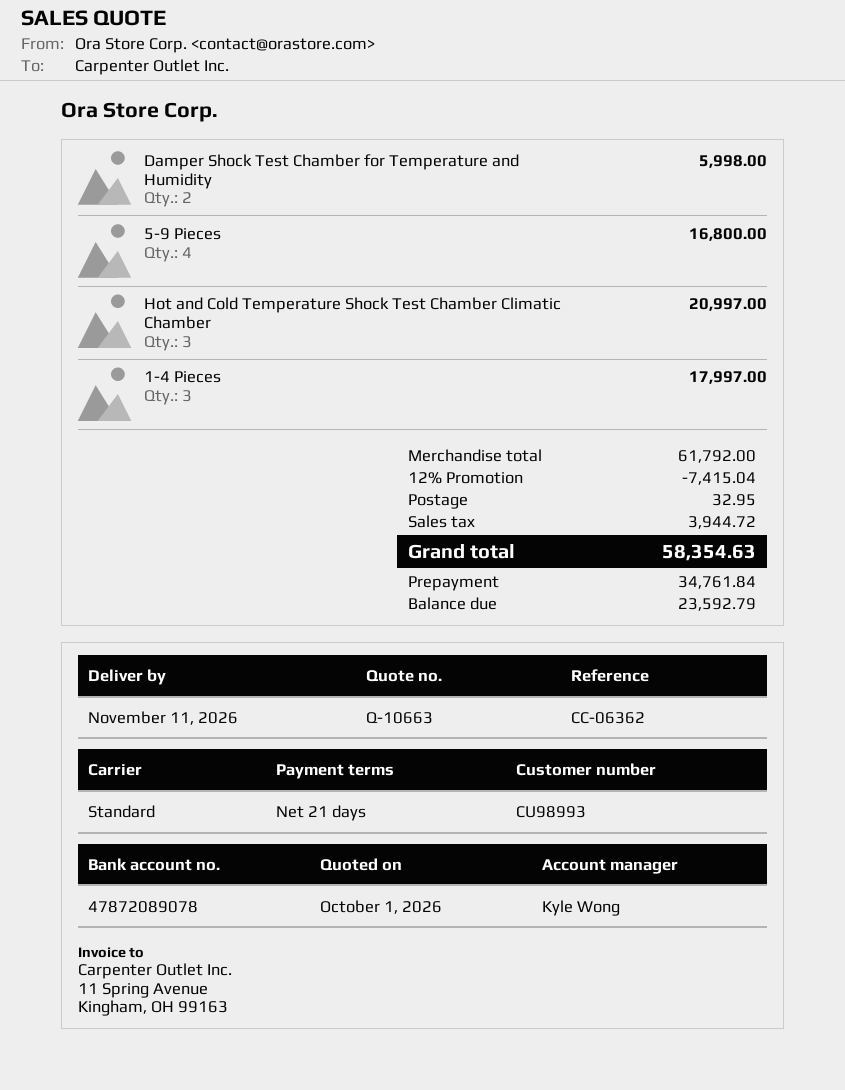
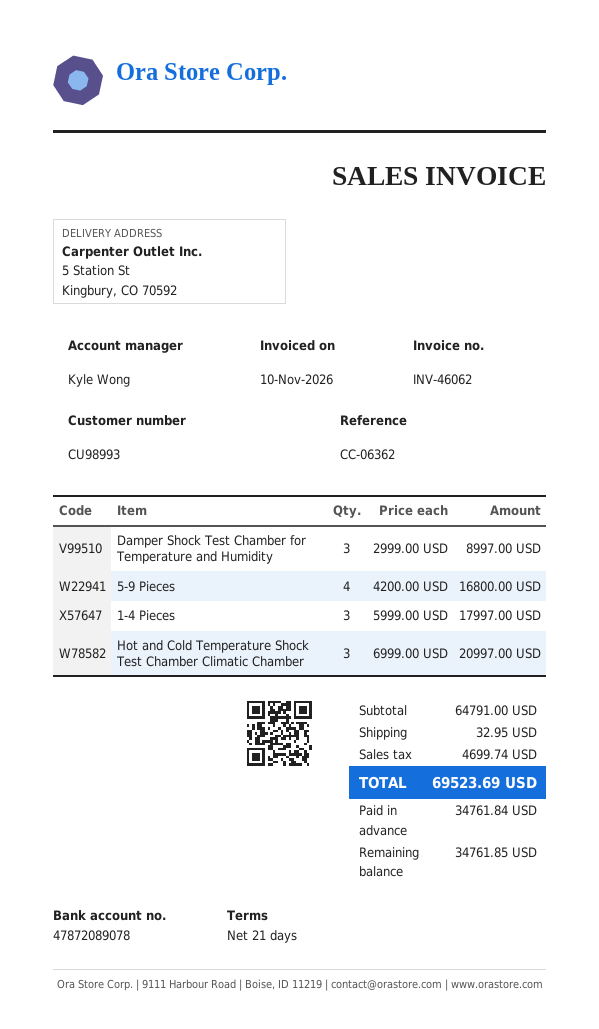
Damper Shock Test Chamber for Temperature and Humidity: 2 for 5998.00 -> 3 for 8997.00
subtotal: 61792.00 -> 64791.00
discount: 12% = 7415.04 -> none
tax: 3944.72 -> 4699.74
total: 58354.63 -> 69523.69
balance: 23592.79 -> 34761.85

